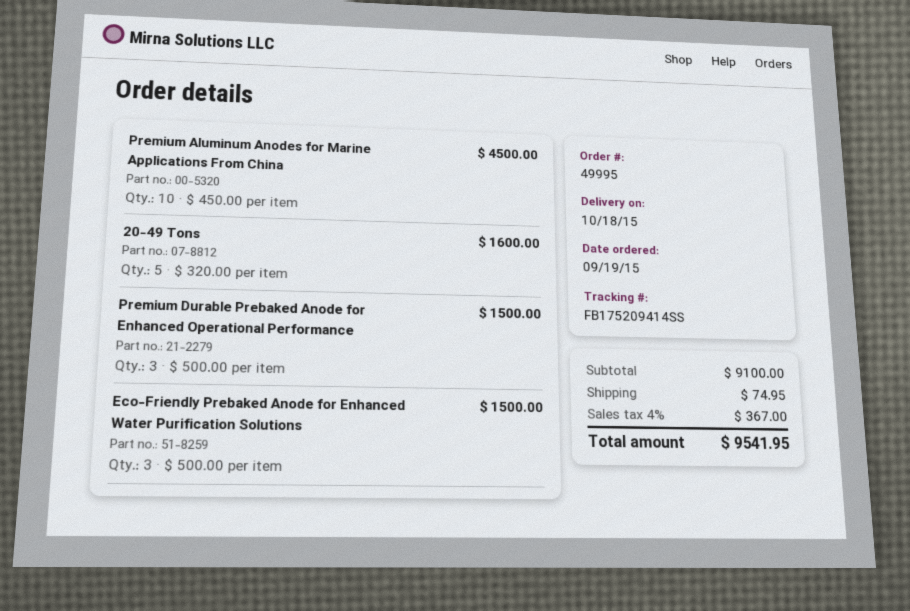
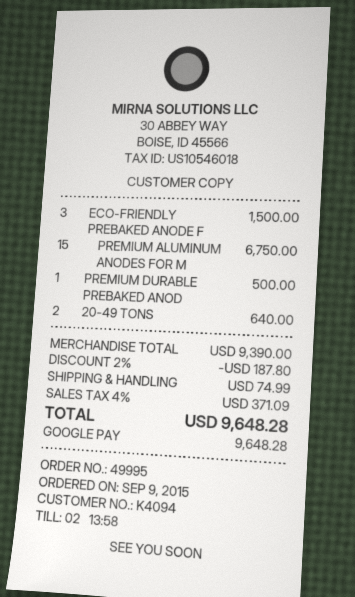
order date: 2015-09-19 -> 2015-09-09
Premium Aluminum Anodes for Marine Applications From China: 10 for 4500.00 -> 15 for 6750.00
20-49 Tons: 5 for 1600.00 -> 2 for 640.00
Premium Durable Prebaked Anode for Enhanced Operational Performance: 3 for 1500.00 -> 1 for 500.00
subtotal: 9100.00 -> 9390.00
discount: none -> 2% = 187.80
shipping: 74.95 -> 74.99
tax: 4% = 367.00 -> 4% = 371.09
total: 9541.95 -> 9648.28

